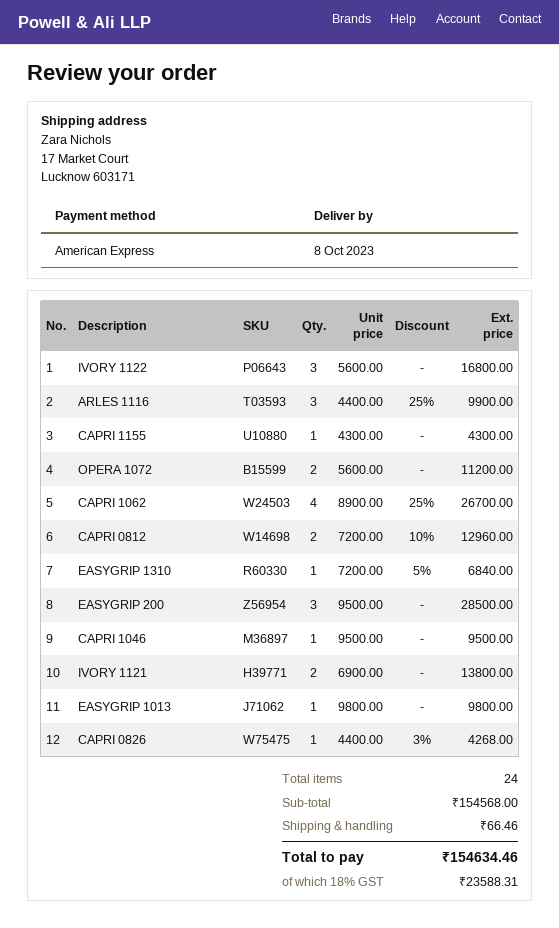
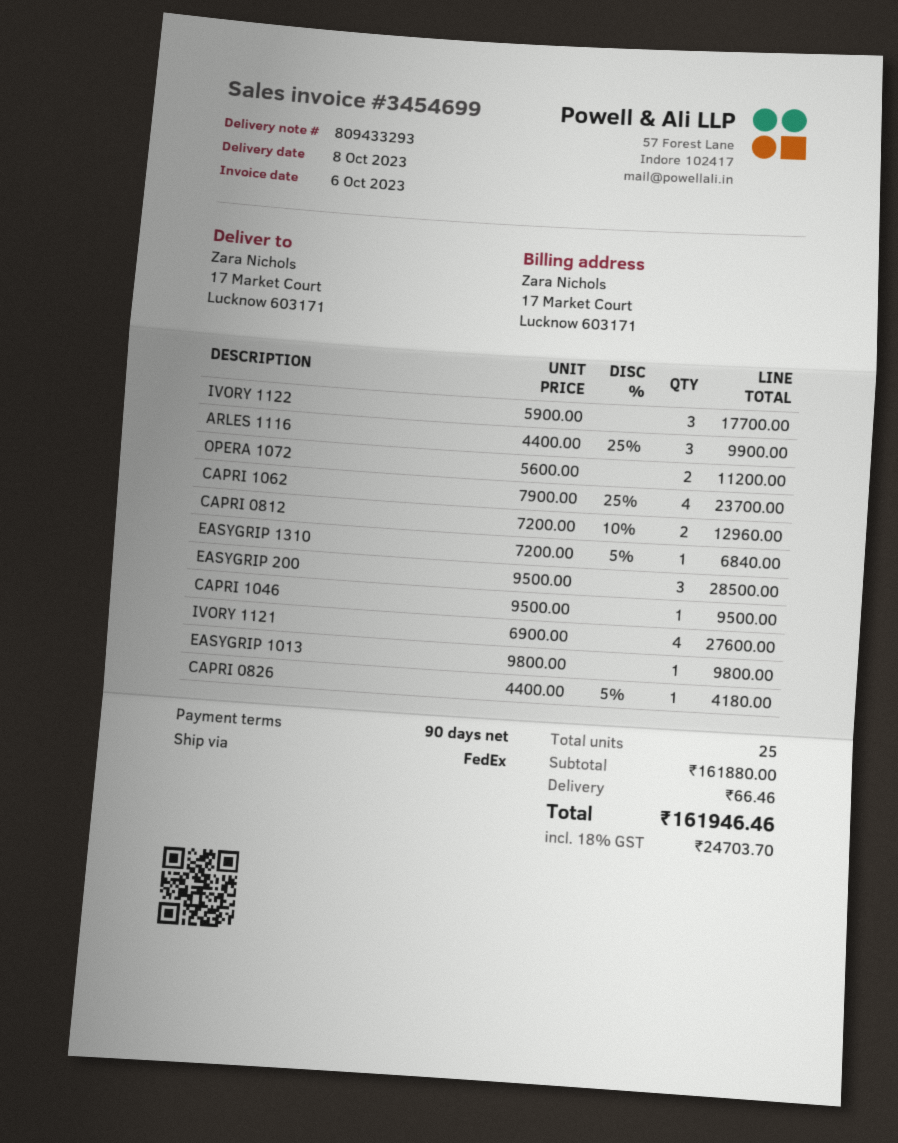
IVORY 1122: 3 x 5600.00 = 16800.00 -> 3 x 5900.00 = 17700.00
CAPRI 1155: 1 x 4300.00 = 4300.00 -> none
CAPRI 1062: 4 x 8900.00 - 25% = 26700.00 -> 4 x 7900.00 - 25% = 23700.00
IVORY 1121: 2 x 6900.00 = 13800.00 -> 4 x 6900.00 = 27600.00
CAPRI 0826: 1 x 4400.00 - 3% = 4268.00 -> 1 x 4400.00 - 5% = 4180.00
total quantity: 24 -> 25
subtotal: 154568.00 -> 161880.00
tax: 18% = 23588.31 -> 18% = 24703.70
total: 154634.46 -> 161946.46

